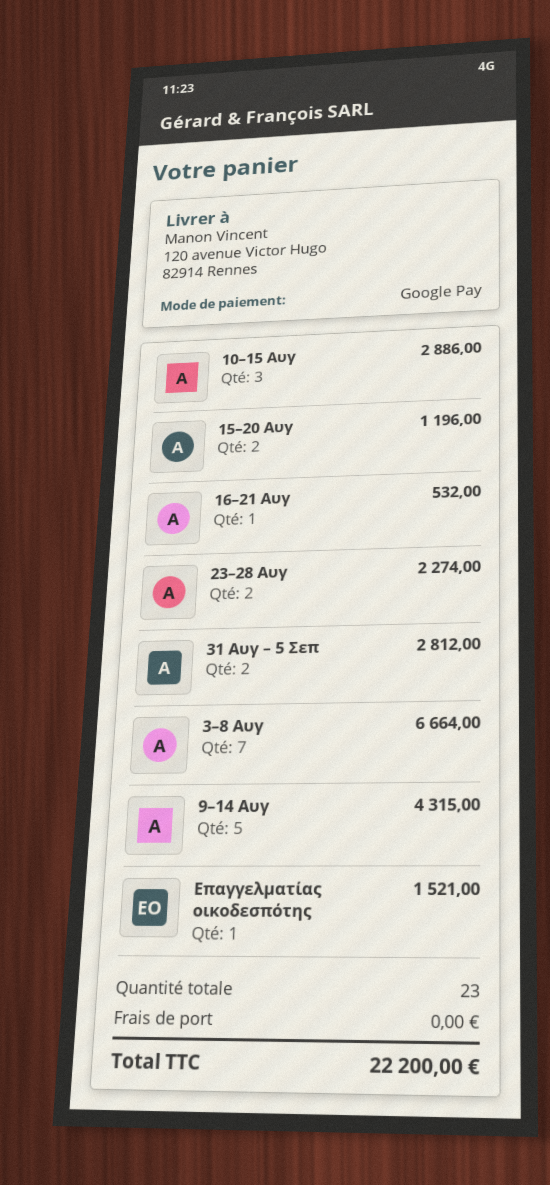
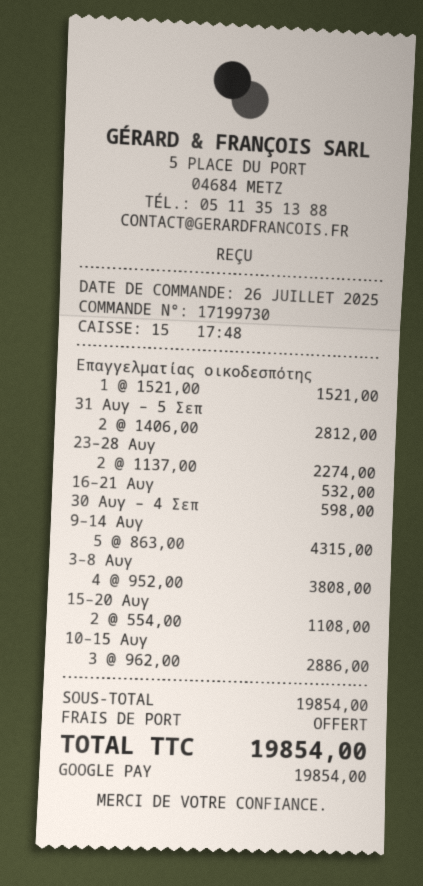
15–20 Αυγ: 2 for 1196.00 -> 2 for 1108.00
3–8 Αυγ: 7 for 6664.00 -> 4 for 3808.00
30 Αυγ – 4 Σεπ: none -> 1 for 598.00
total: 22200.00 -> 19854.00

